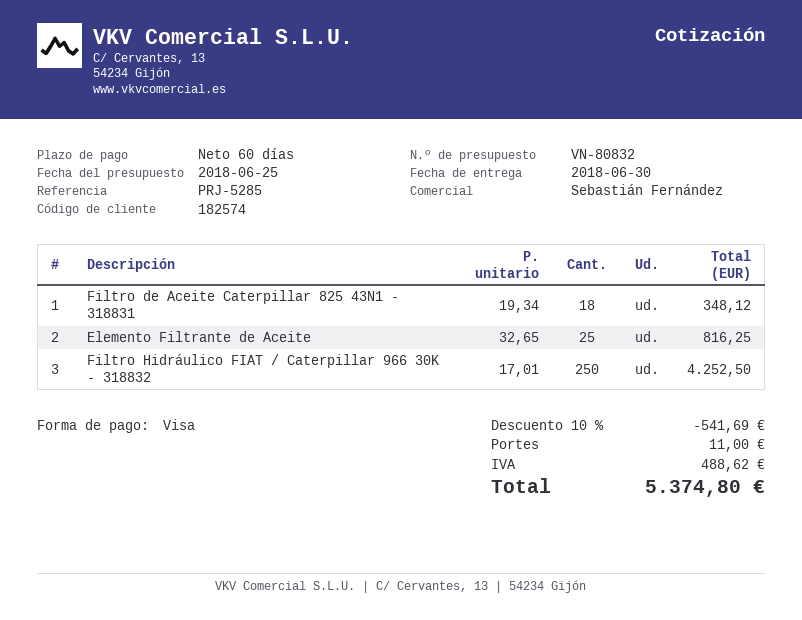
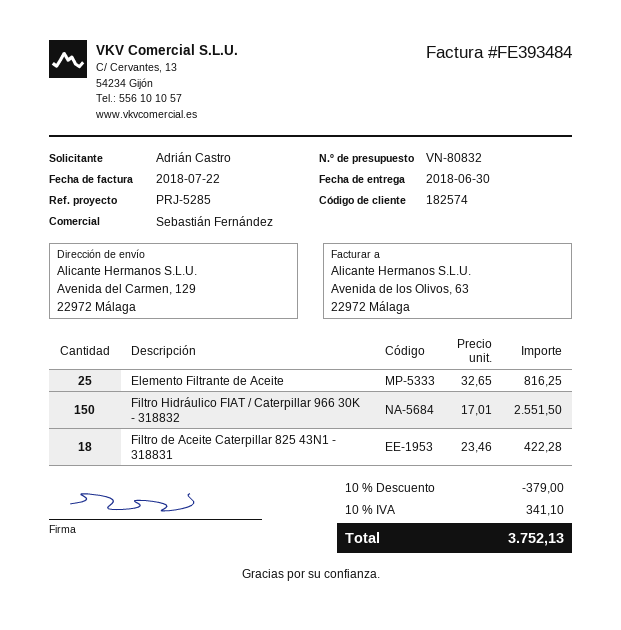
Filtro de Aceite Caterpillar 825 43N1 - 318831: 18 x 19.34 = 348.12 -> 18 x 23.46 = 422.28
Filtro Hidráulico FIAT / Caterpillar 966 30K - 318832: 250 x 17.01 = 4252.50 -> 150 x 17.01 = 2551.50
discount: 10% = 541.69 -> 10% = 379.00
shipping: 11.00 -> none
tax: 488.62 -> 341.10
total: 5374.80 -> 3752.13

